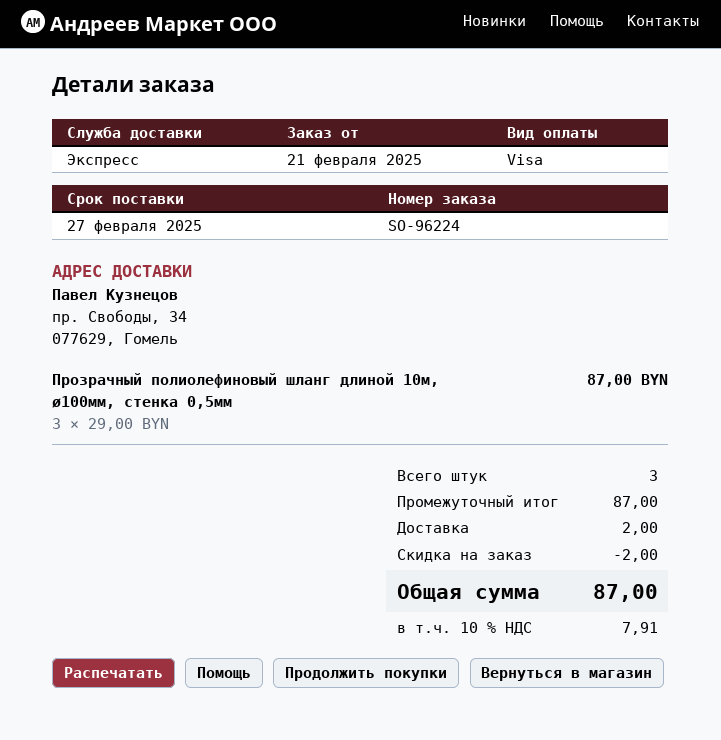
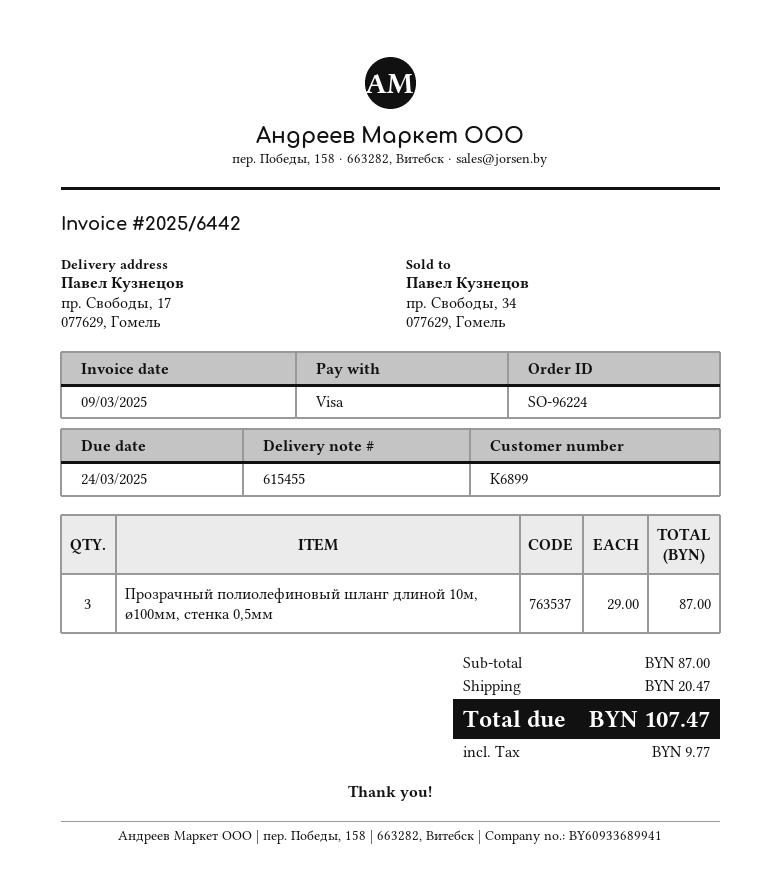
ship to: пр. Свободы, 34, 077629, Гомель -> пр. Свободы, 17, 077629, Гомель
discount: 2.00 -> none
shipping: 2.00 -> 20.47
tax: 7.91 -> 9.77
total: 87.00 -> 107.47

